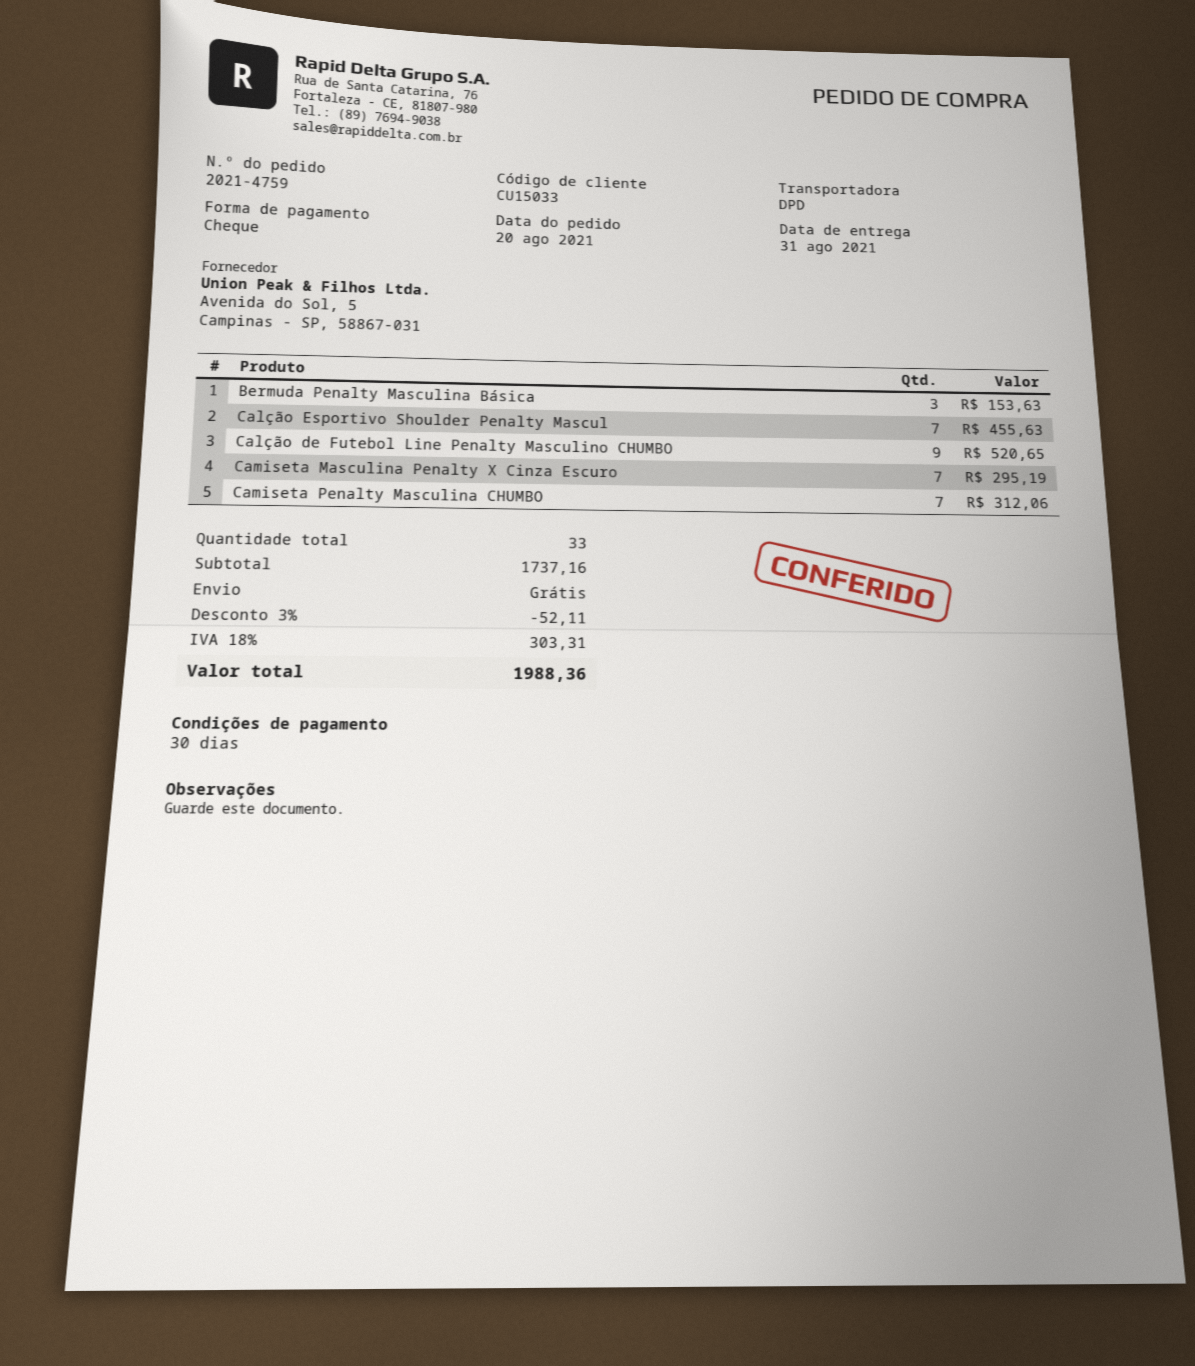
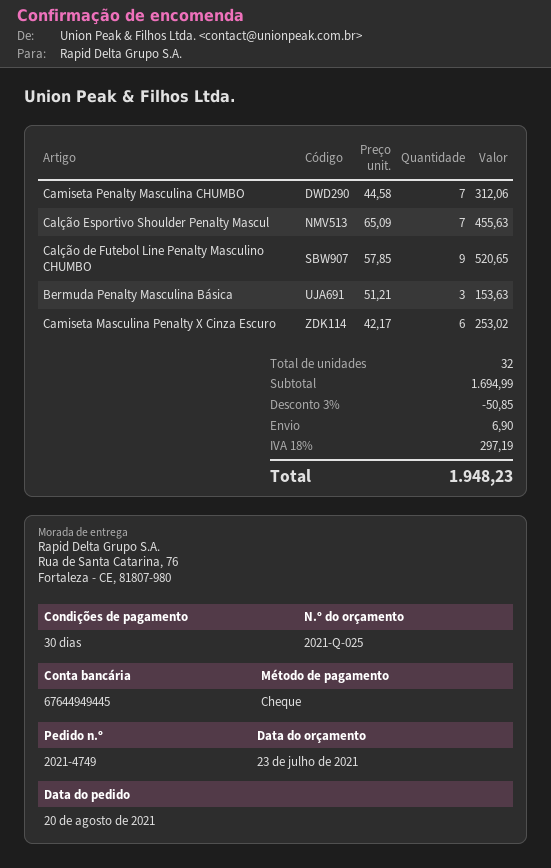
order number: 2021-4759 -> 2021-4749
Camiseta Masculina Penalty X Cinza Escuro: 7 for 295.19 -> 6 for 253.02
total quantity: 33 -> 32
subtotal: 1737.16 -> 1694.99
discount: 3% = 52.11 -> 3% = 50.85
shipping: 0.00 -> 6.90
tax: 18% = 303.31 -> 18% = 297.19
total: 1988.36 -> 1948.23

